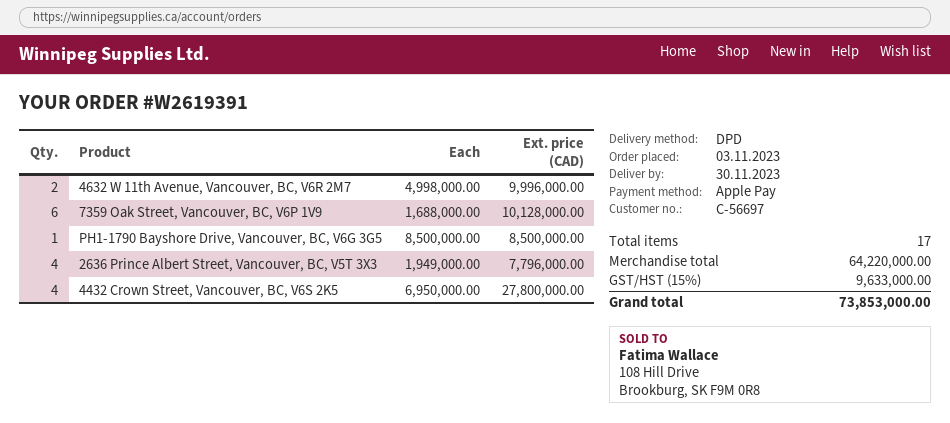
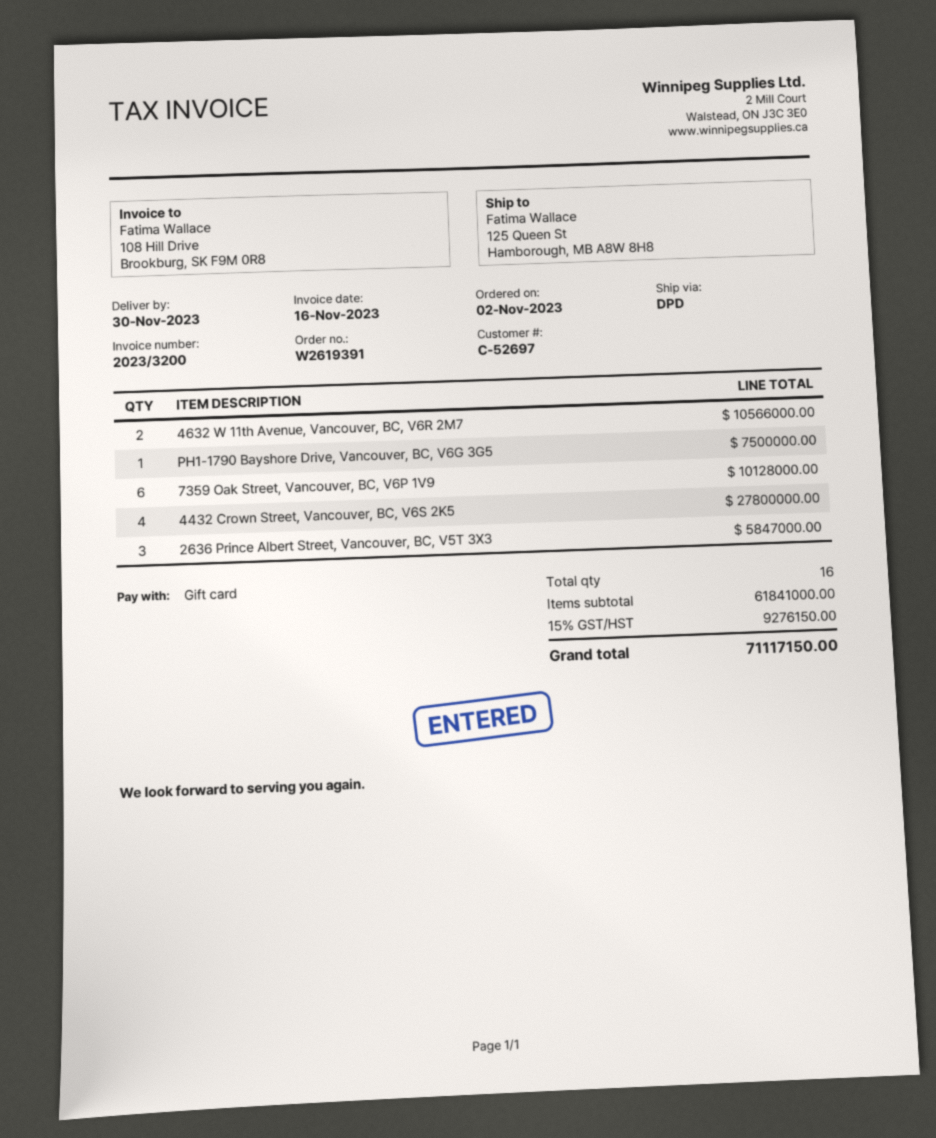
order date: 2023-11-03 -> 2023-11-02
customer number: C-56697 -> C-52697
payment method: Apple Pay -> gift card
4632 W 11th Avenue, Vancouver, BC, V6R 2M7: 2 for 9996000.00 -> 2 for 10566000.00
PH1-1790 Bayshore Drive, Vancouver, BC, V6G 3G5: 1 for 8500000.00 -> 1 for 7500000.00
2636 Prince Albert Street, Vancouver, BC, V5T 3X3: 4 for 7796000.00 -> 3 for 5847000.00
total quantity: 17 -> 16
subtotal: 64220000.00 -> 61841000.00
tax: 15% = 9633000.00 -> 15% = 9276150.00
total: 73853000.00 -> 71117150.00

